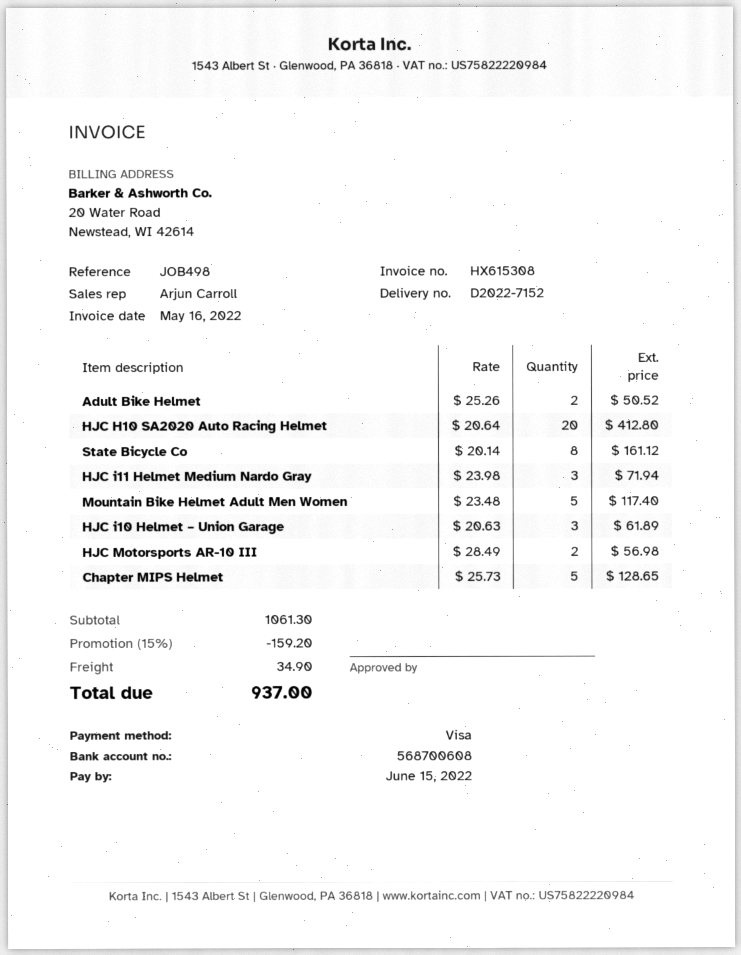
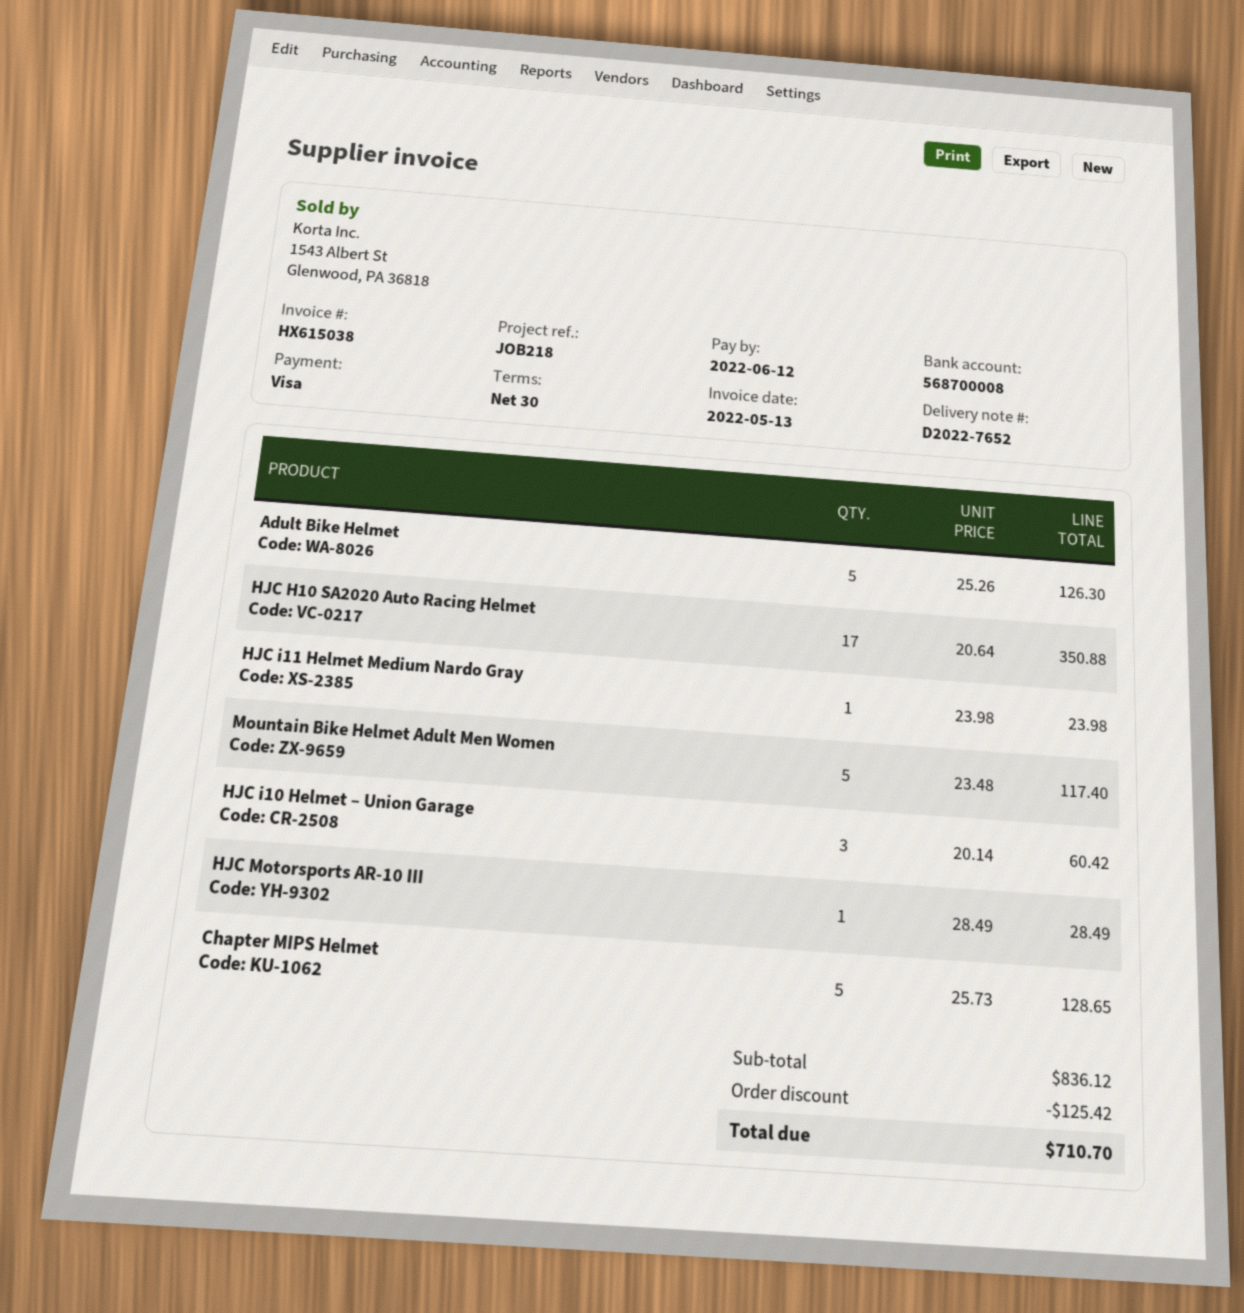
delivery note number: D2022-7152 -> D2022-7652
invoice number: HX615308 -> HX615038
invoice date: 2022-05-16 -> 2022-05-13
due date: 2022-06-15 -> 2022-06-12
reference: JOB498 -> JOB218
bank account: 568700608 -> 568700008
Adult Bike Helmet: 2 x 25.26 = 50.52 -> 5 x 25.26 = 126.30
HJC H10 SA2020 Auto Racing Helmet: 20 x 20.64 = 412.80 -> 17 x 20.64 = 350.88
State Bicycle Co: 8 x 20.14 = 161.12 -> none
HJC i11 Helmet Medium Nardo Gray: 3 x 23.98 = 71.94 -> 1 x 23.98 = 23.98
HJC i10 Helmet – Union Garage: 3 x 20.63 = 61.89 -> 3 x 20.14 = 60.42
HJC Motorsports AR-10 III: 2 x 28.49 = 56.98 -> 1 x 28.49 = 28.49
subtotal: 1061.30 -> 836.12
discount: 159.20 -> 125.42
shipping: 34.90 -> none
total: 937.00 -> 710.70

